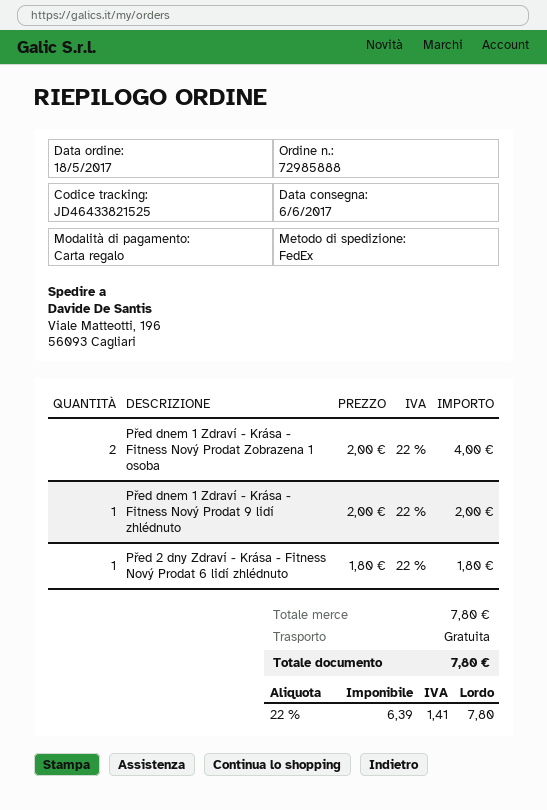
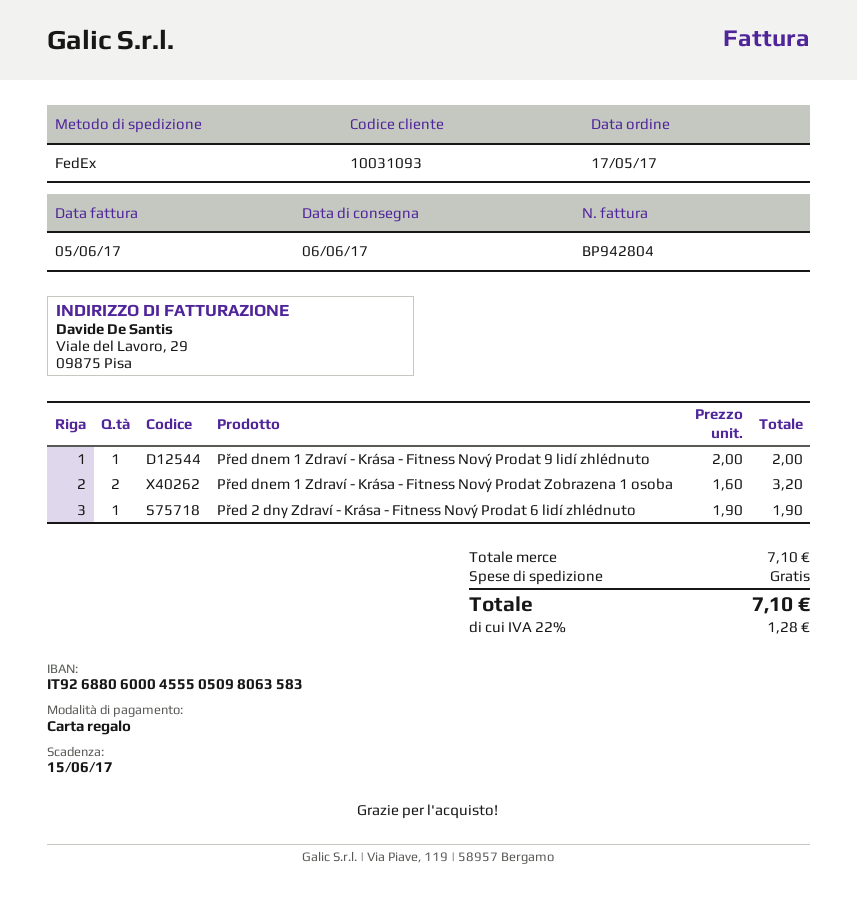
order date: 2017-05-18 -> 2017-05-17
Před dnem 1 Zdraví - Krása - Fitness Nový Prodat Zobrazena 1 osoba: 2 x 2.00 = 4.00 -> 2 x 1.60 = 3.20
Před 2 dny Zdraví - Krása - Fitness Nový Prodat 6 lidí zhlédnuto: 1 x 1.80 = 1.80 -> 1 x 1.90 = 1.90
subtotal: 7.80 -> 7.10
tax: 22% = 1.41 -> 22% = 1.28
total: 7.80 -> 7.10

